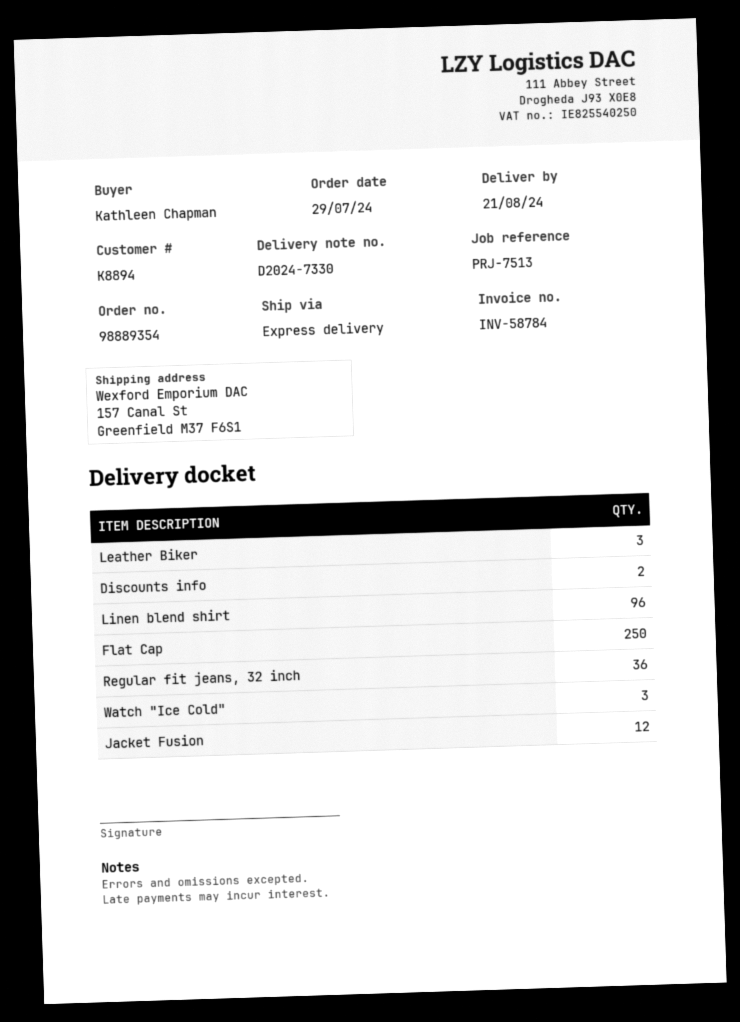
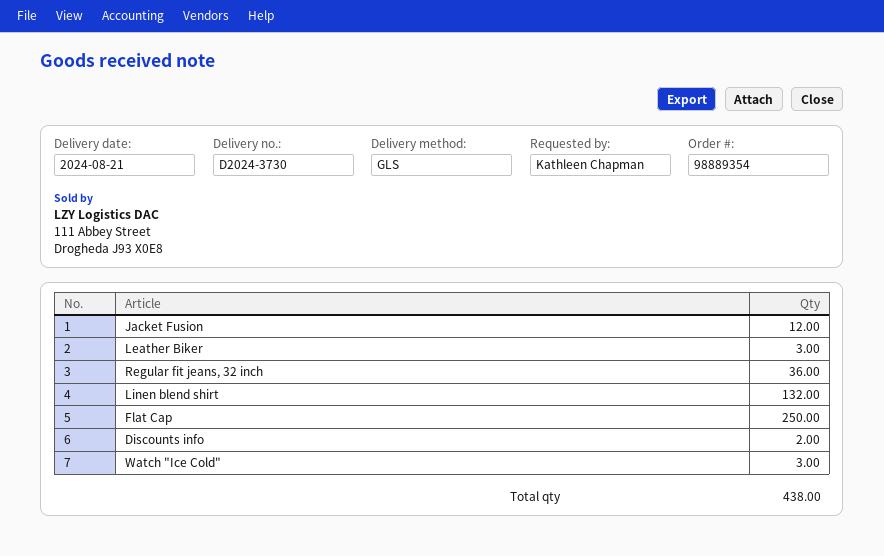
delivery note number: D2024-7330 -> D2024-3730
shipping method: express -> GLS
Linen blend shirt: 96 -> 132

